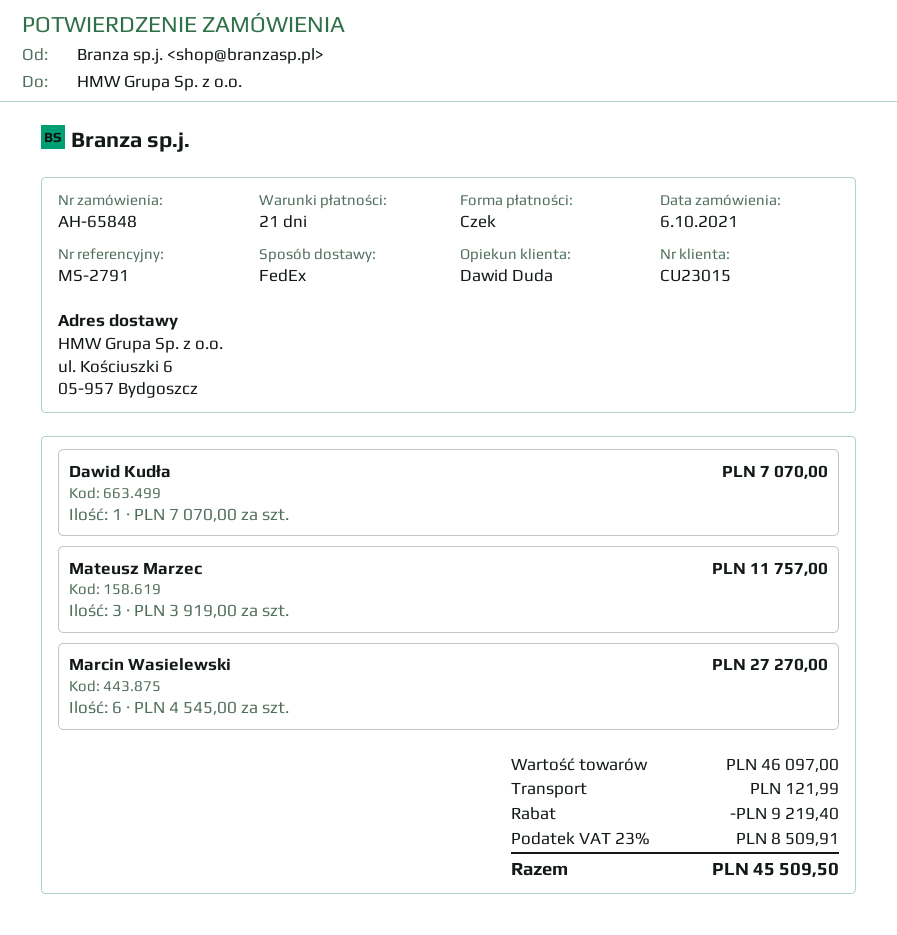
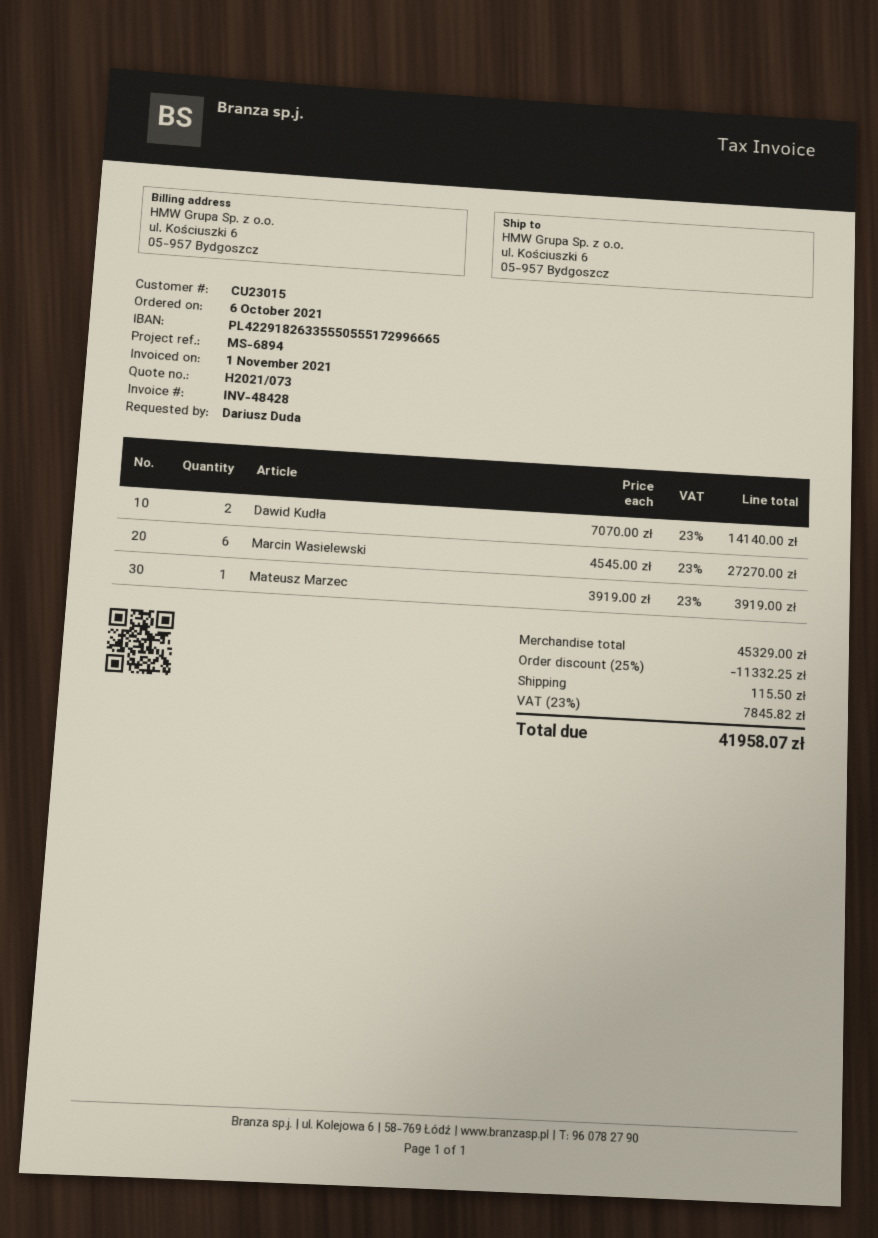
reference: MS-2791 -> MS-6894
Dawid Kudła: 1 x 7070.00 = 7070.00 -> 2 x 7070.00 = 14140.00
Mateusz Marzec: 3 x 3919.00 = 11757.00 -> 1 x 3919.00 = 3919.00
subtotal: 46097.00 -> 45329.00
discount: 9219.40 -> 11332.25
shipping: 121.99 -> 115.50
tax: 23% = 8509.91 -> 23% = 7845.82
total: 45509.50 -> 41958.07

